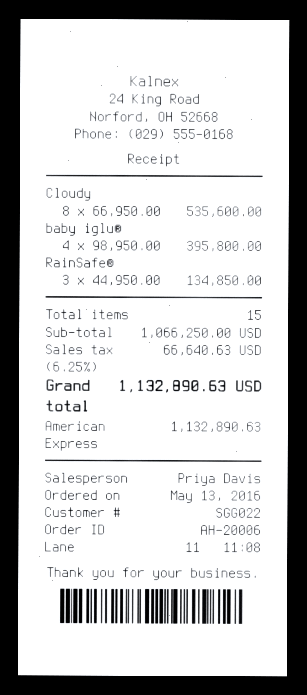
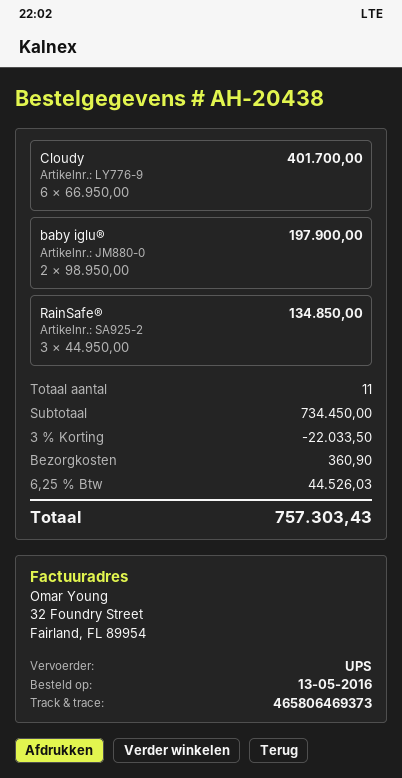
order number: AH-20006 -> AH-20438
Cloudy: 8 x 66950.00 = 535600.00 -> 6 x 66950.00 = 401700.00
baby iglu®: 4 x 98950.00 = 395800.00 -> 2 x 98950.00 = 197900.00
total quantity: 15 -> 11
subtotal: 1066250.00 -> 734450.00
discount: none -> 3% = 22033.50
shipping: none -> 360.90
tax: 6.25% = 66640.63 -> 6.25% = 44526.03
total: 1132890.63 -> 757303.43

